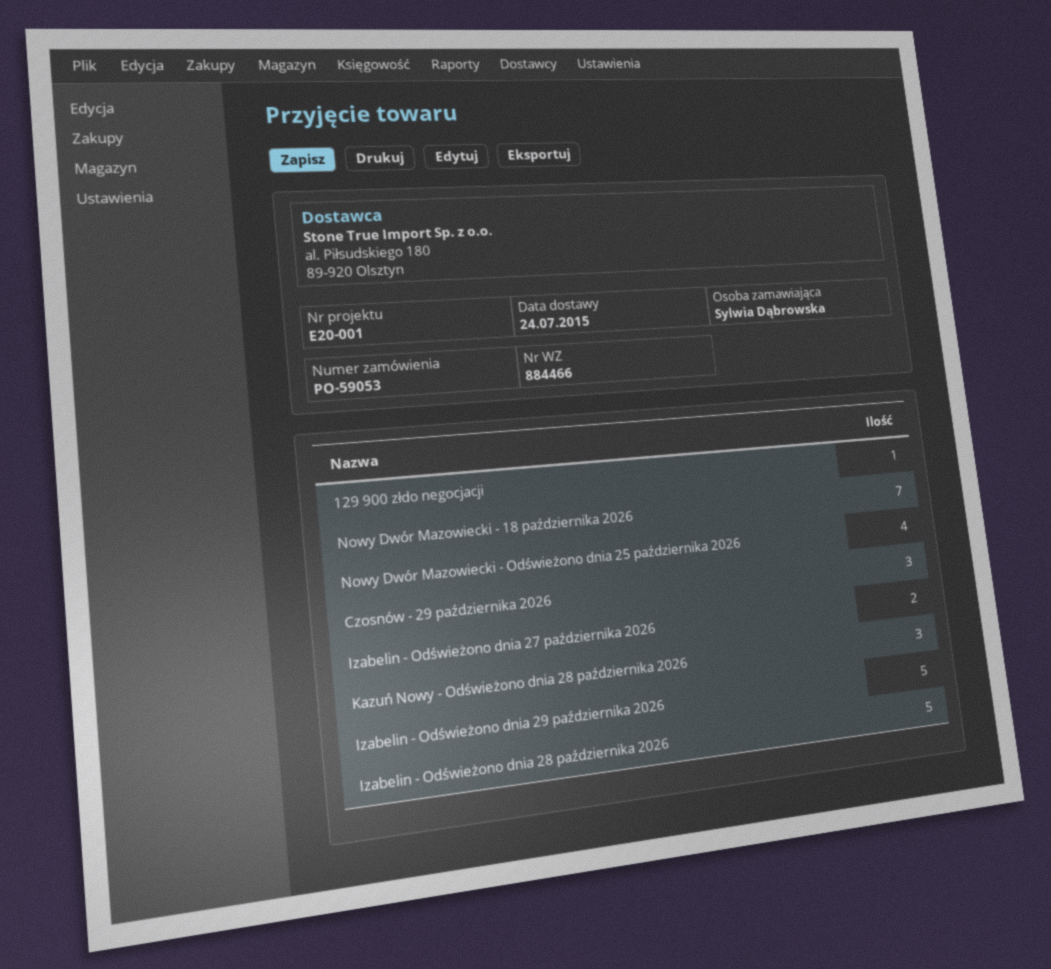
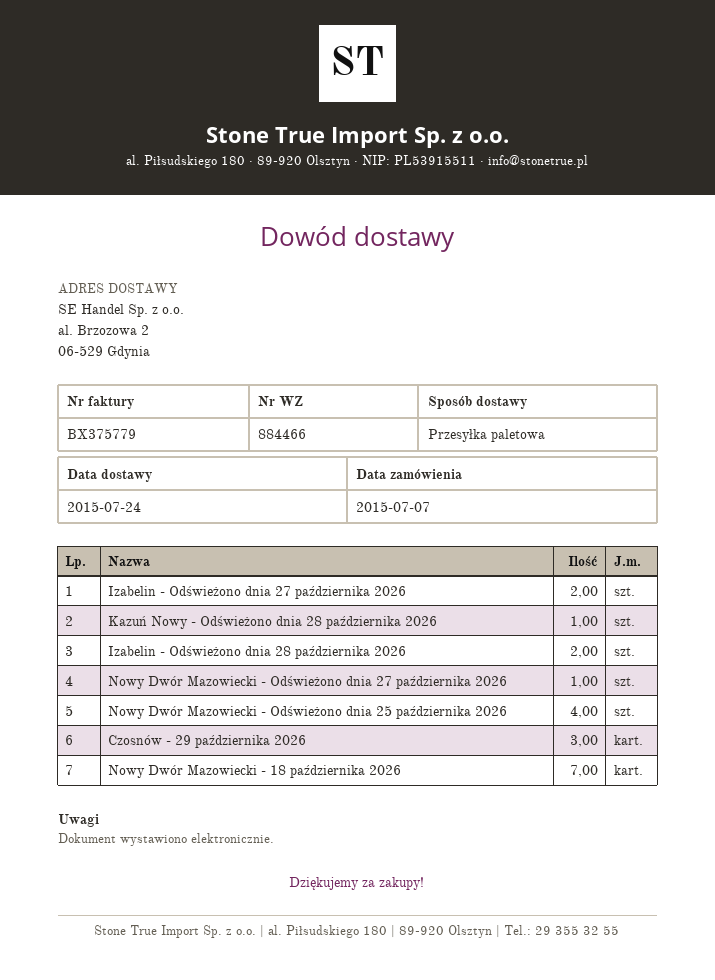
129 900 złdo negocjacji: 1 -> none
Kazuń Nowy - Odświeżono dnia 28 października 2026: 3 -> 1
Izabelin - Odświeżono dnia 29 października 2026: 5 -> none
Izabelin - Odświeżono dnia 28 października 2026: 5 -> 2
Nowy Dwór Mazowiecki - Odświeżono dnia 27 października 2026: none -> 1

